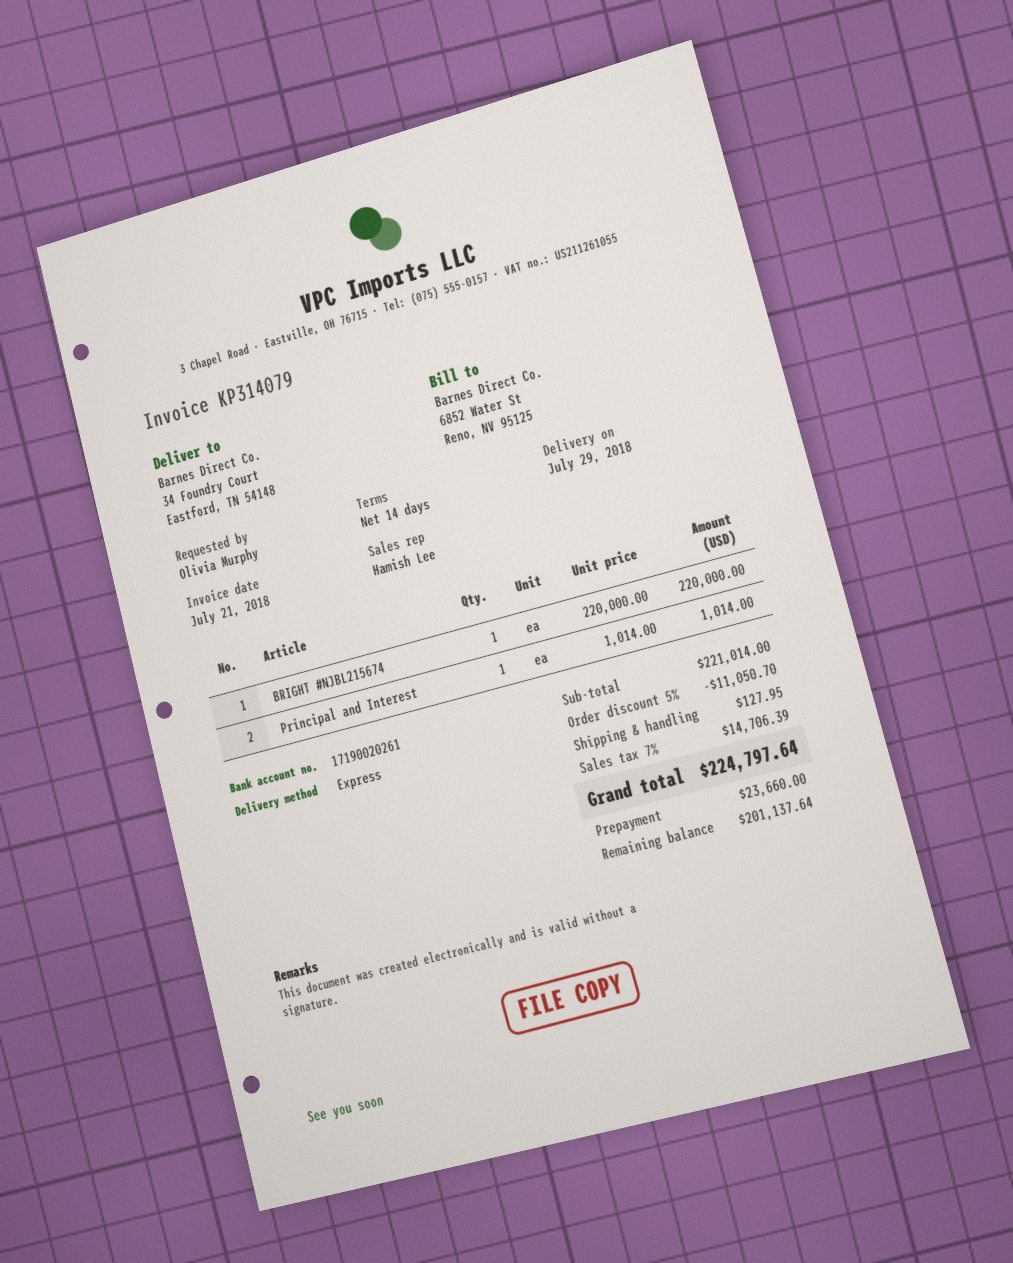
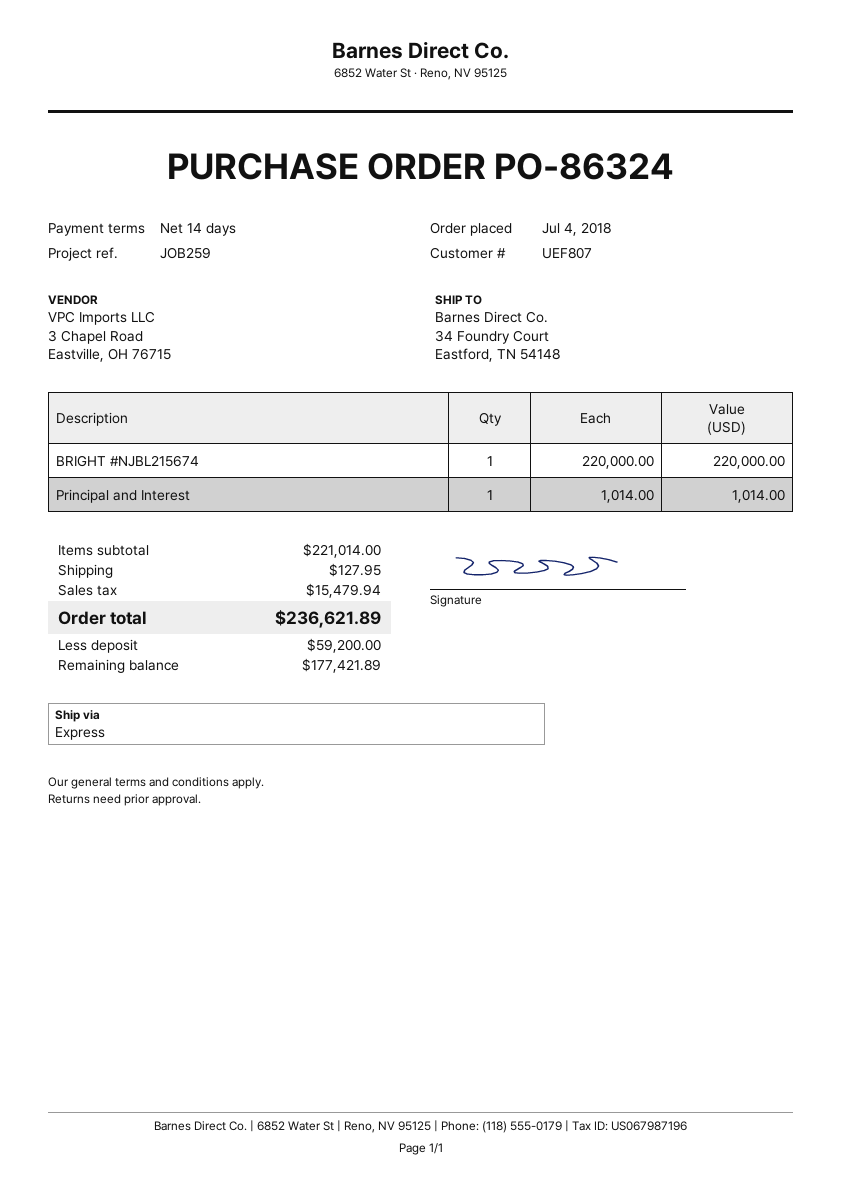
discount: 5% = 11050.70 -> none
tax: 14706.39 -> 15479.94
total: 224797.64 -> 236621.89
deposit: 23660.00 -> 59200.00
balance: 201137.64 -> 177421.89

